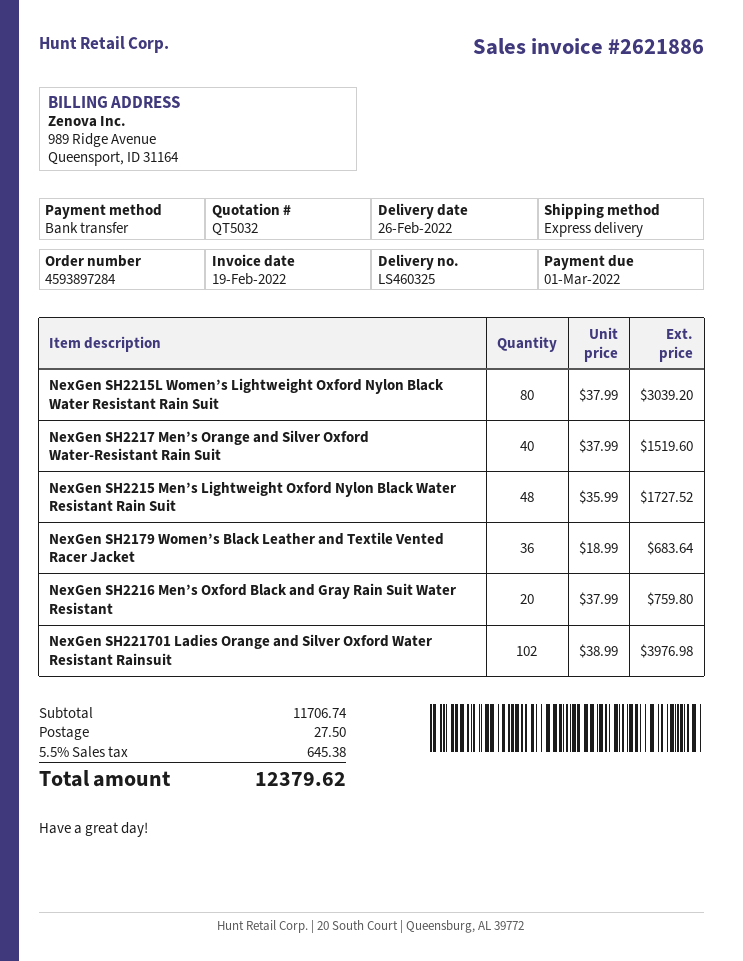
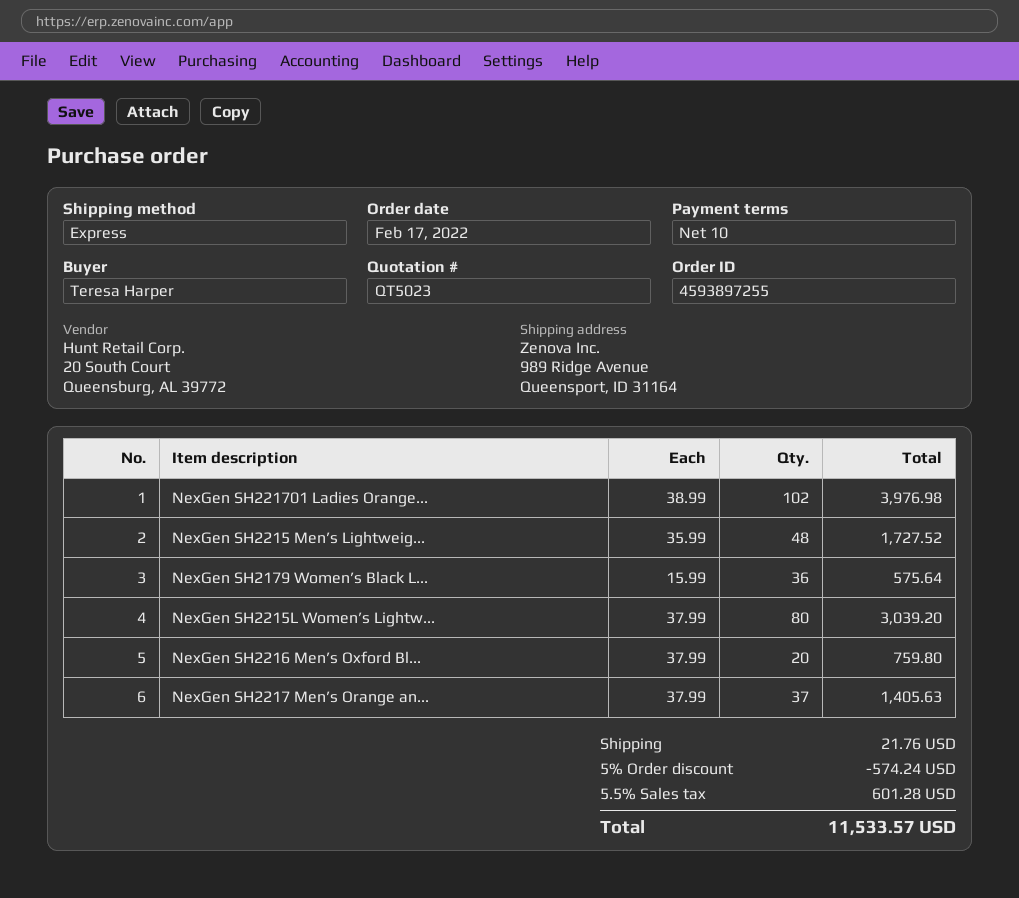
quote number: QT5032 -> QT5023
order number: 4593897284 -> 4593897255
NexGen SH2217 Men’s Orange and Silver Oxford Water-Resistant Rain Suit: 40 x 37.99 = 1519.60 -> 37 x 37.99 = 1405.63
NexGen SH2179 Women’s Black Leather and Textile Vented Racer Jacket: 36 x 18.99 = 683.64 -> 36 x 15.99 = 575.64
discount: none -> 5% = 574.24
shipping: 27.50 -> 21.76
tax: 5.5% = 645.38 -> 5.5% = 601.28
total: 12379.62 -> 11533.57

